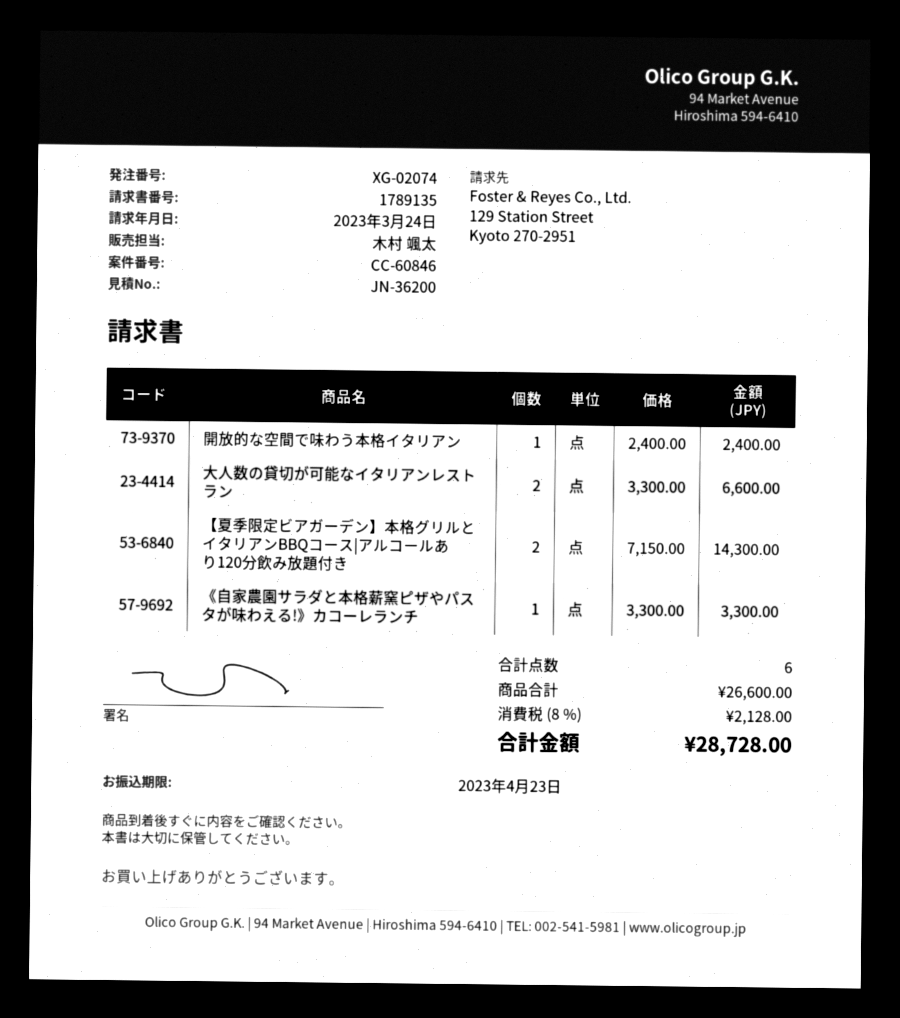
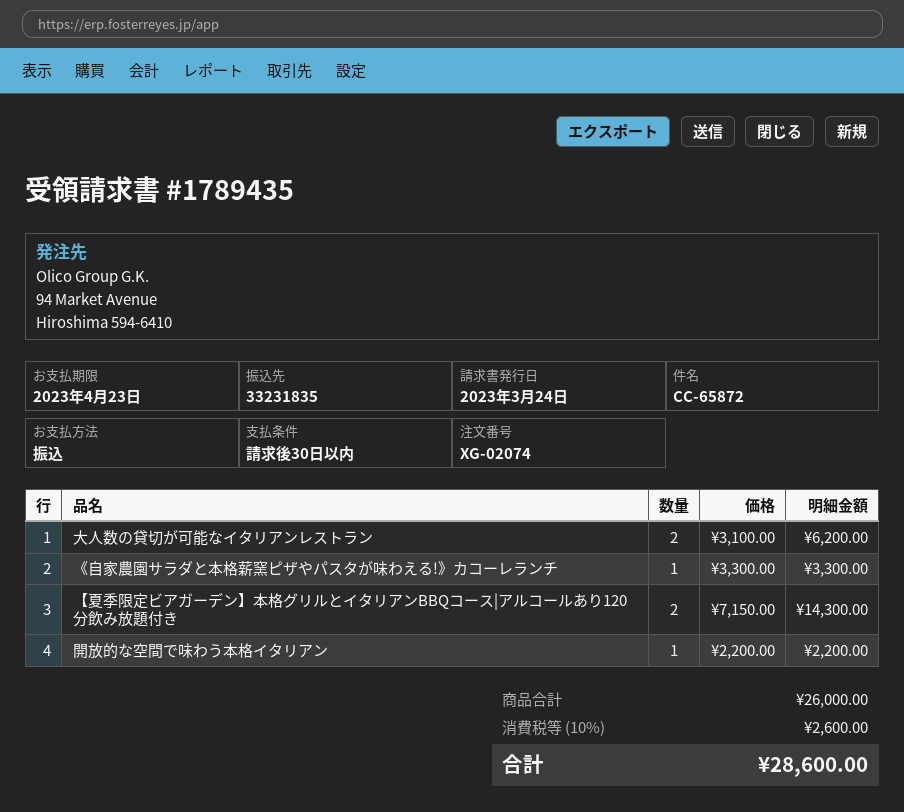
invoice number: 1789135 -> 1789435
reference: CC-60846 -> CC-65872
開放的な空間で味わう本格イタリアン: 1 x 2400.00 = 2400.00 -> 1 x 2200.00 = 2200.00
大人数の貸切が可能なイタリアンレストラン: 2 x 3300.00 = 6600.00 -> 2 x 3100.00 = 6200.00
subtotal: 26600.00 -> 26000.00
tax: 8% = 2128.00 -> 10% = 2600.00
total: 28728.00 -> 28600.00

